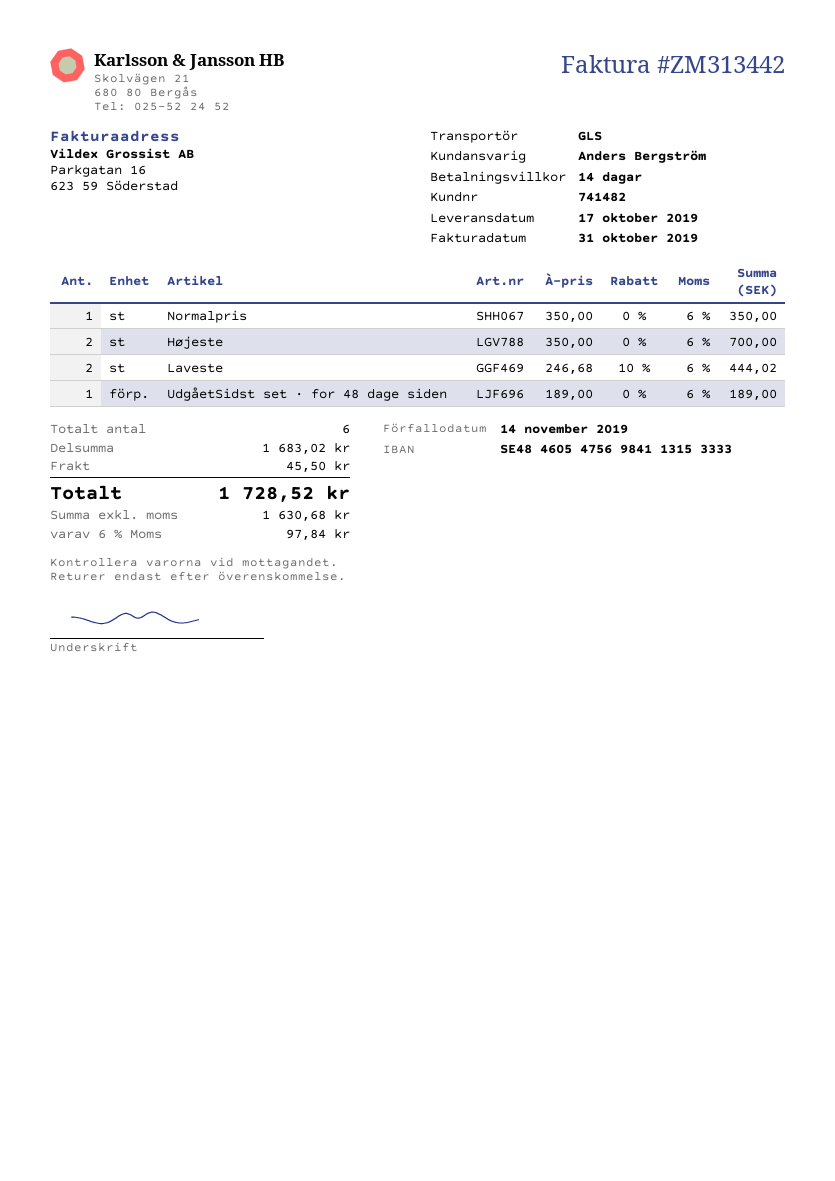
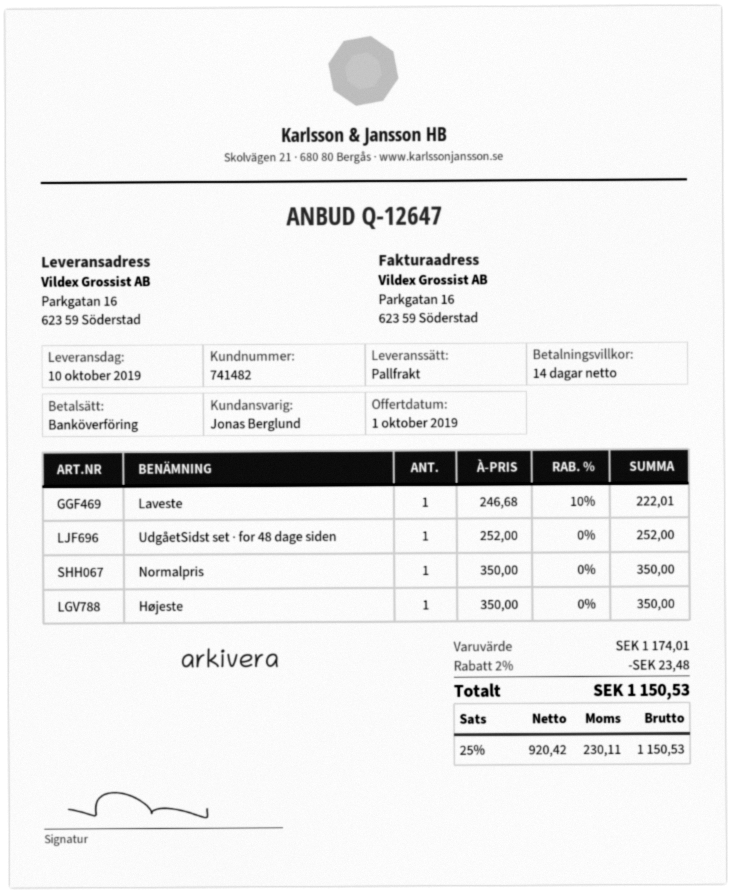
delivery date: 2019-10-17 -> 2019-10-10
sales rep: Anders Bergström -> Jonas Berglund
shipping method: GLS -> pallet freight
Højeste: 2 x 350.00 = 700.00 -> 1 x 350.00 = 350.00
Laveste: 2 x 246.68 - 10% = 444.02 -> 1 x 246.68 - 10% = 222.01
UdgåetSidst set · for 48 dage siden: 1 x 189.00 = 189.00 -> 1 x 252.00 = 252.00
subtotal: 1683.02 -> 1174.01
discount: none -> 2% = 23.48
shipping: 45.50 -> none
net: 1630.68 -> 920.42
tax: 6% = 97.84 -> 25% = 230.11
total: 1728.52 -> 1150.53

